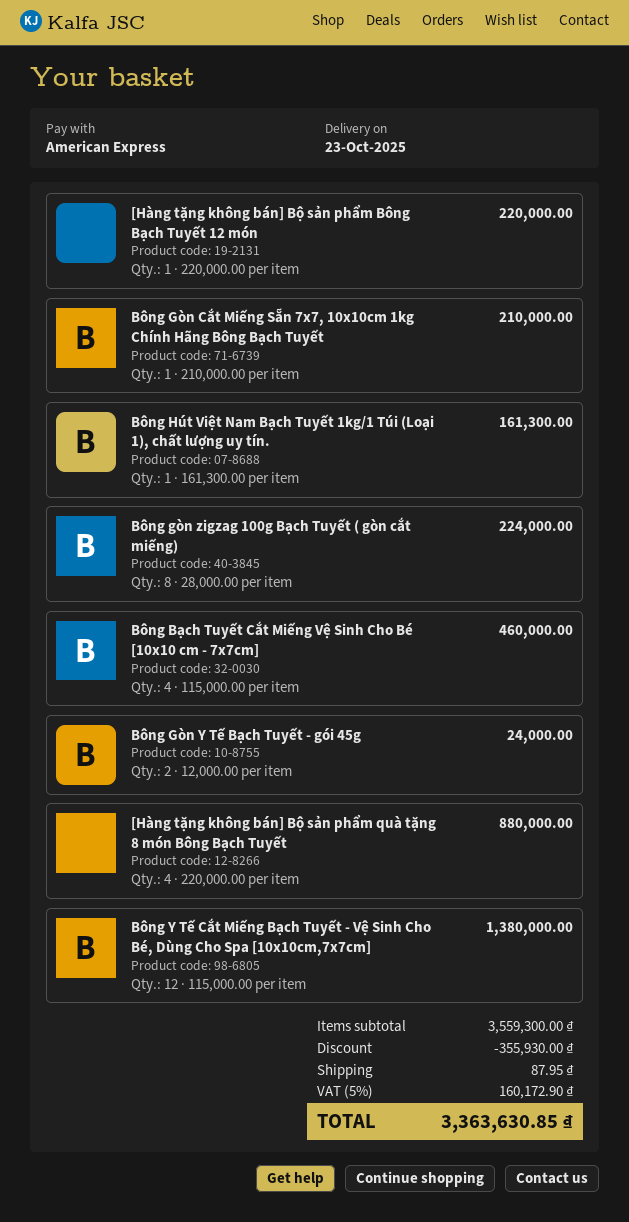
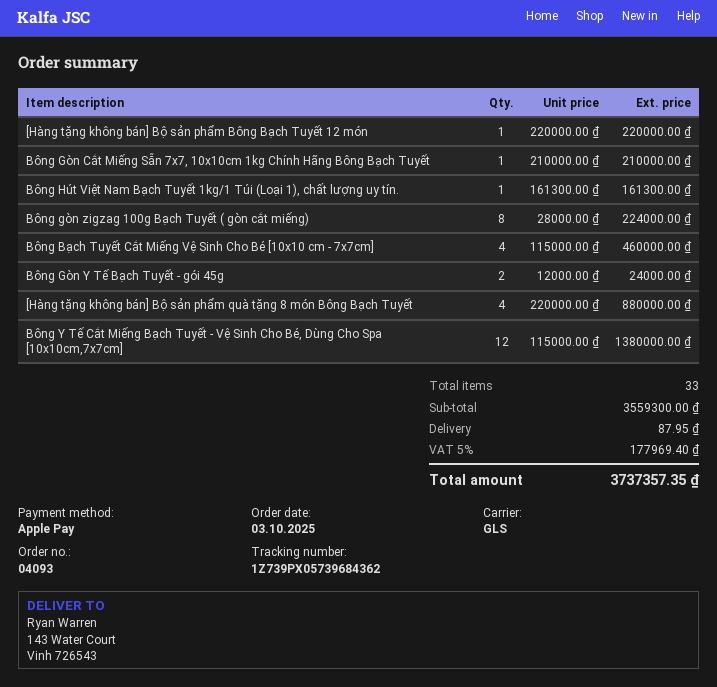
payment method: American Express -> Apple Pay
discount: 355930.00 -> none
tax: 5% = 160172.90 -> 5% = 177969.40
total: 3363630.85 -> 3737357.35

